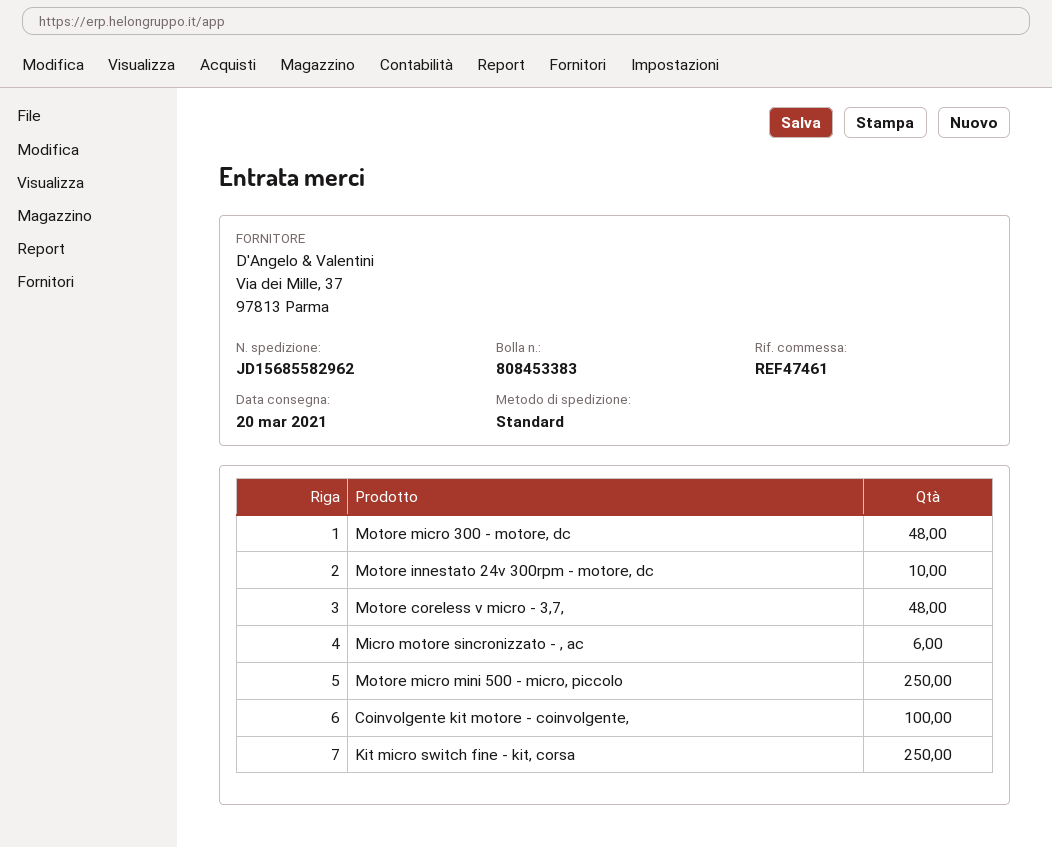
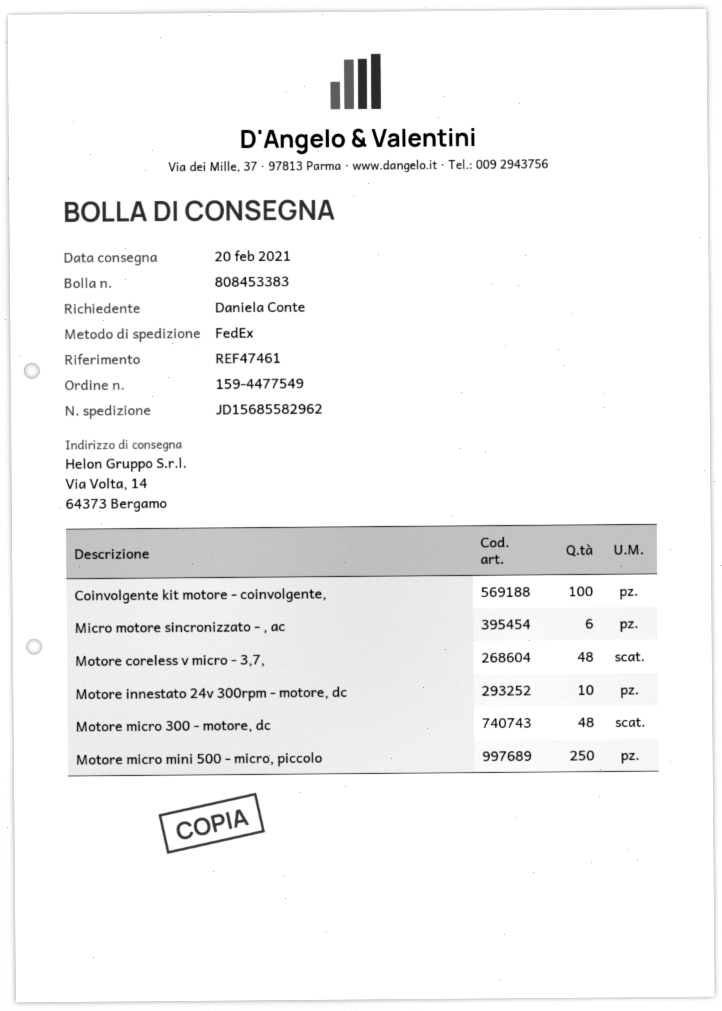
delivery date: 2021-03-20 -> 2021-02-20
shipping method: standard -> FedEx
Kit micro switch fine - kit, corsa: 250 -> none

